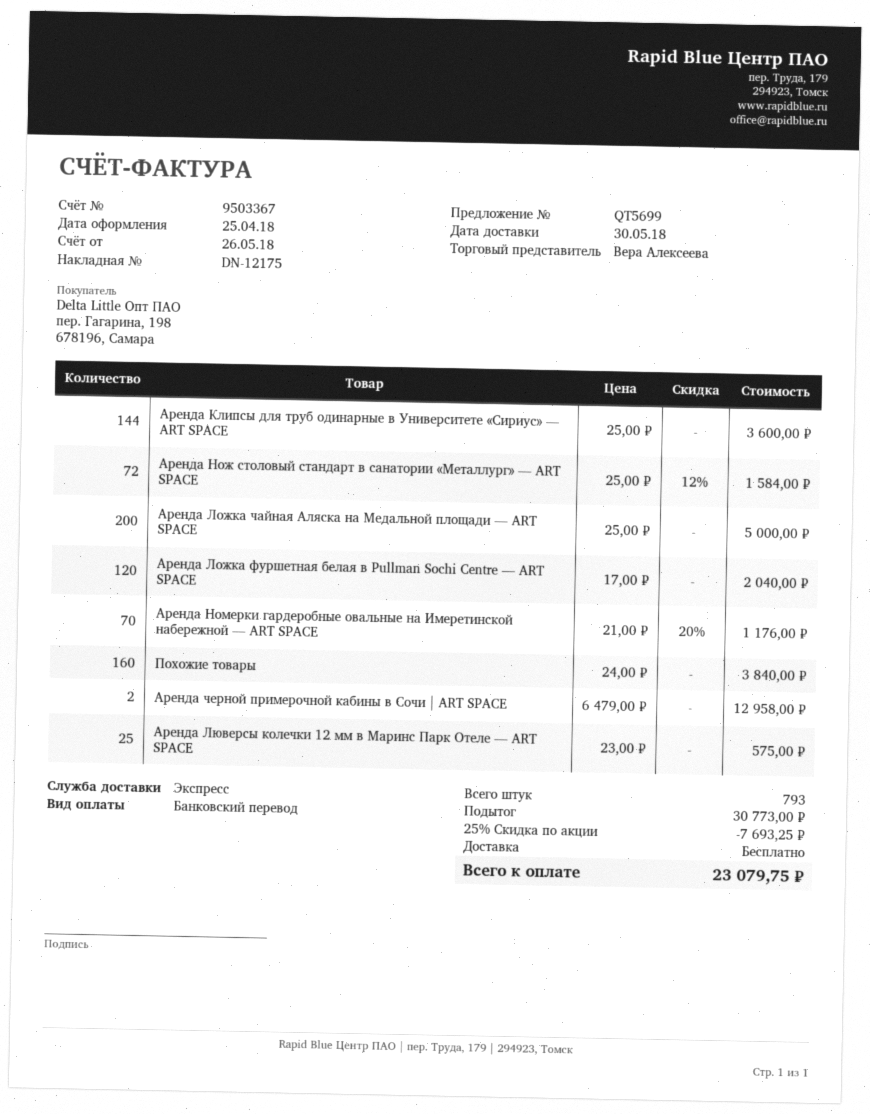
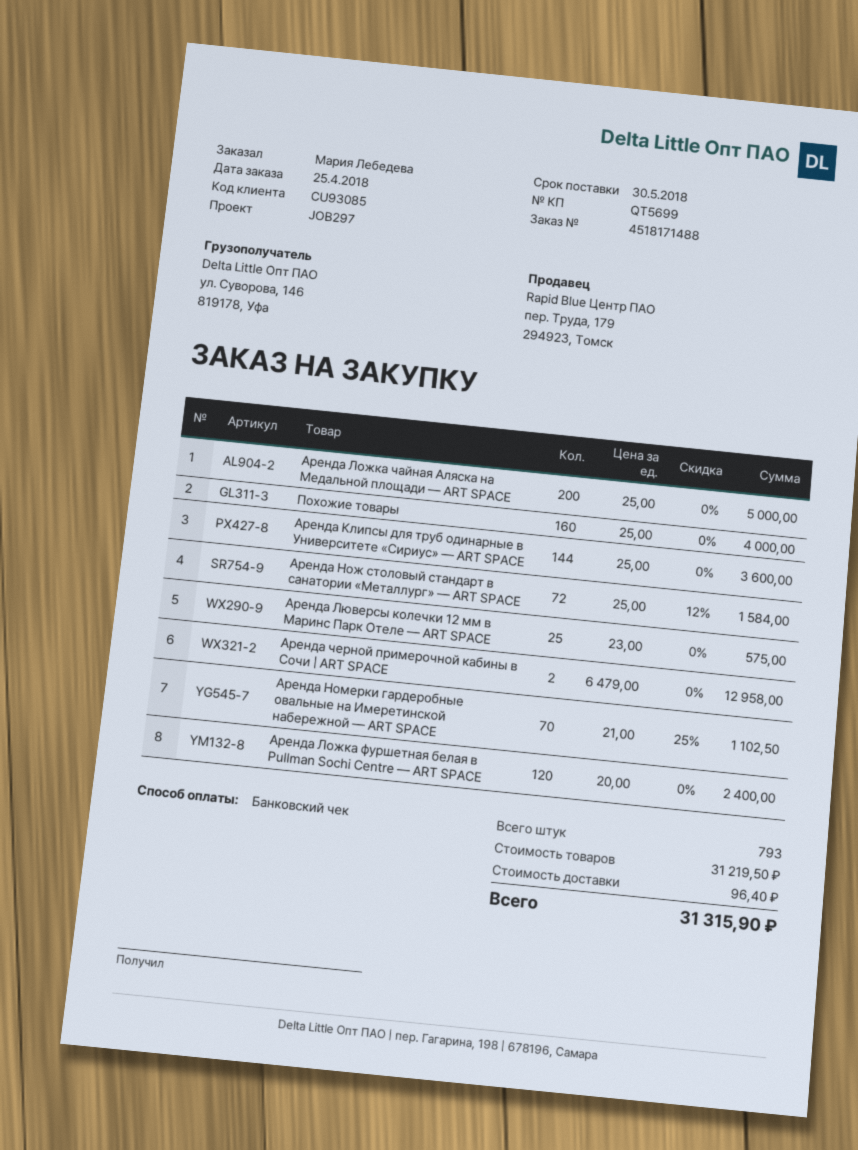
payment method: bank transfer -> cheque
Аренда Ложка фуршетная белая в Pullman Sochi Centre — ART SPACE: 120 x 17.00 = 2040.00 -> 120 x 20.00 = 2400.00
Аренда Номерки гардеробные овальные на Имеретинской набережной — ART SPACE: 70 x 21.00 - 20% = 1176.00 -> 70 x 21.00 - 25% = 1102.50
Похожие товары: 160 x 24.00 = 3840.00 -> 160 x 25.00 = 4000.00
subtotal: 30773.00 -> 31219.50
discount: 25% = 7693.25 -> none
shipping: 0.00 -> 96.40
total: 23079.75 -> 31315.90

